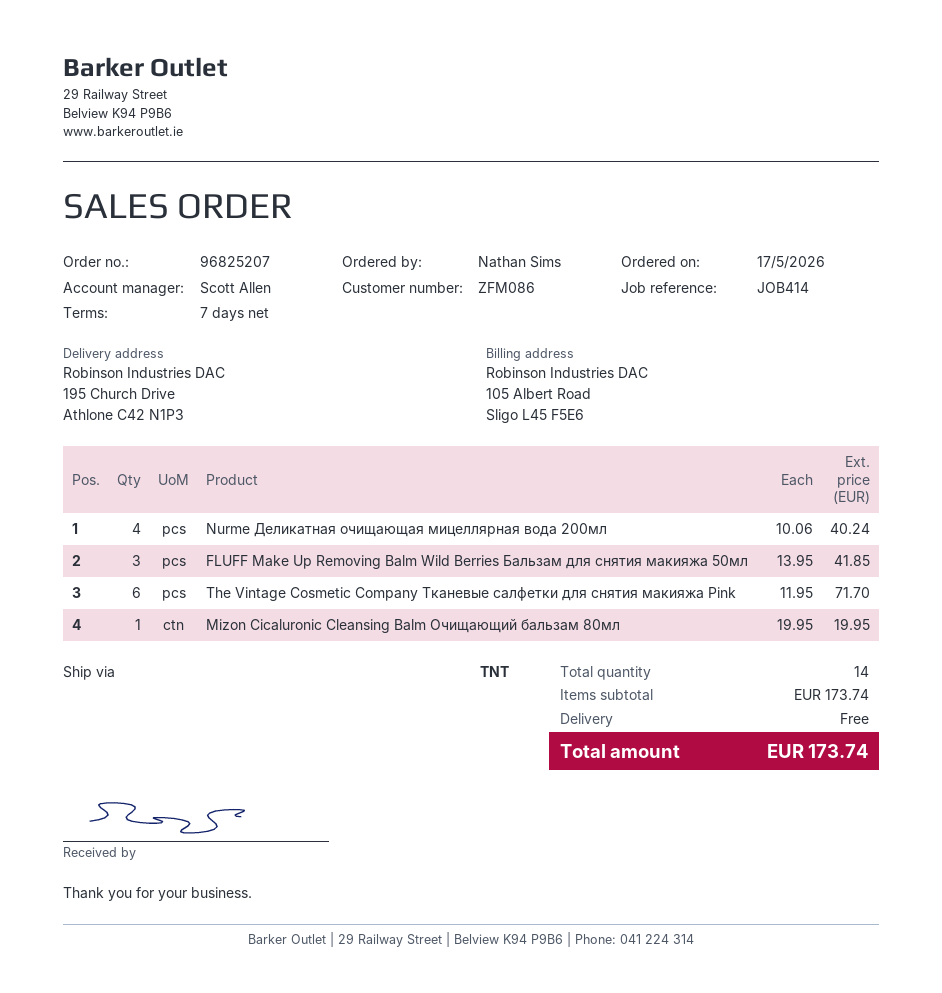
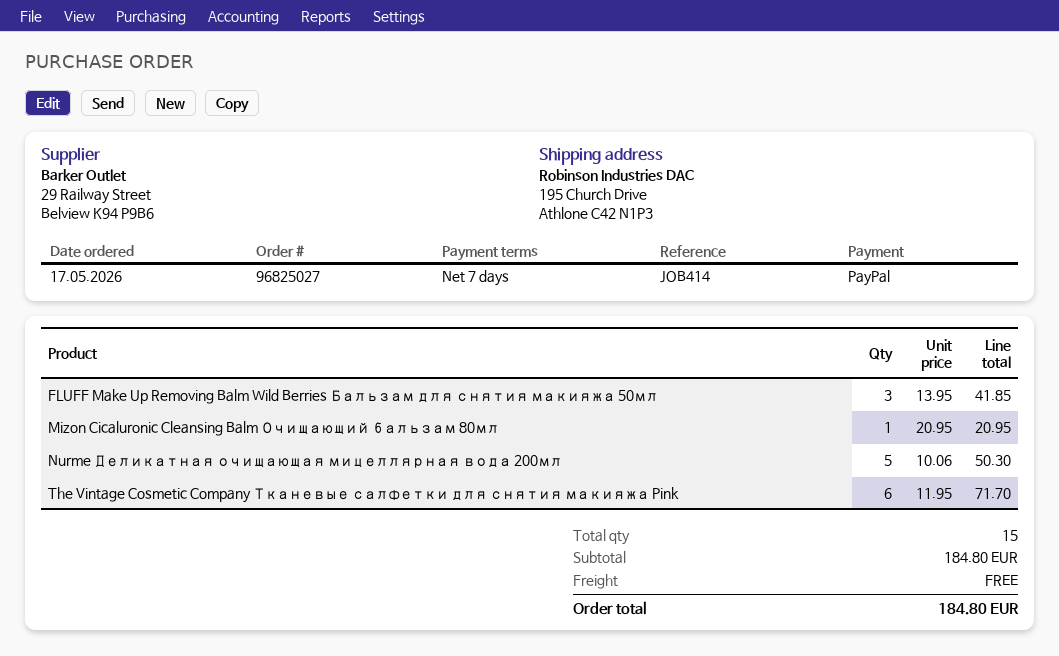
order number: 96825207 -> 96825027
Nurme Деликатная очищающая мицеллярная вода 200мл: 4 x 10.06 = 40.24 -> 5 x 10.06 = 50.30
Mizon Cicaluronic Cleansing Balm Очищающий бальзам 80мл: 1 x 19.95 = 19.95 -> 1 x 20.95 = 20.95
total quantity: 14 -> 15
subtotal: 173.74 -> 184.80
total: 173.74 -> 184.80

